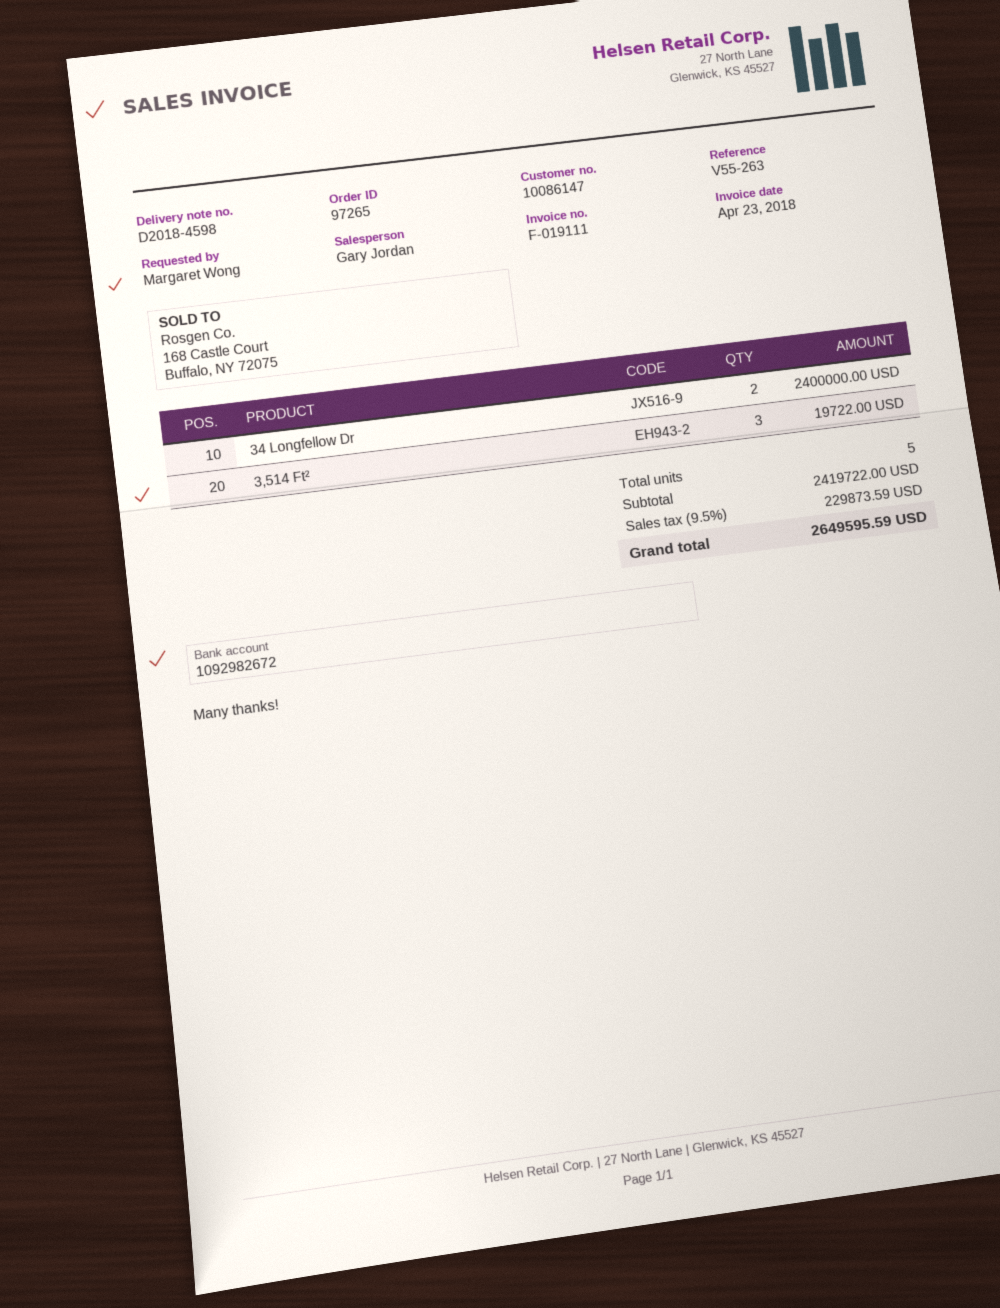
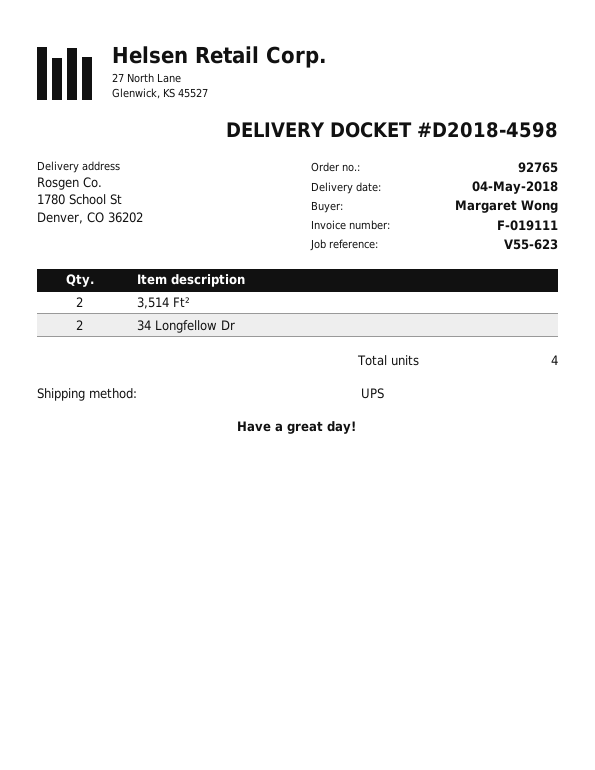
order number: 97265 -> 92765
reference: V55-263 -> V55-623
3,514 Ft²: 3 -> 2
total quantity: 5 -> 4

